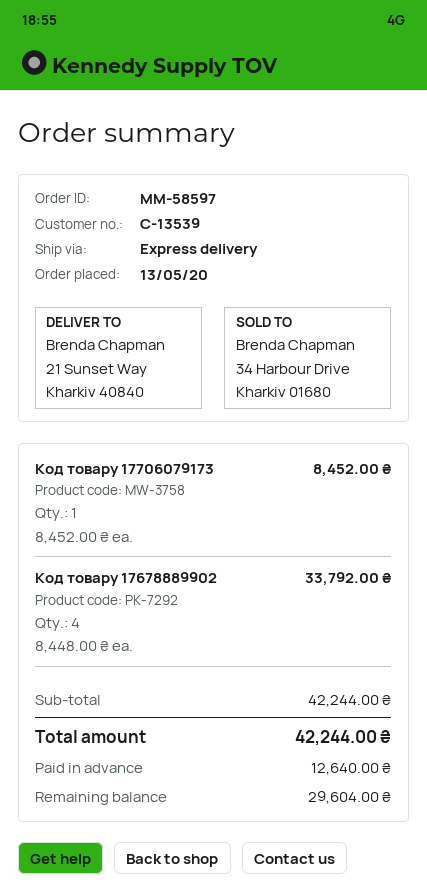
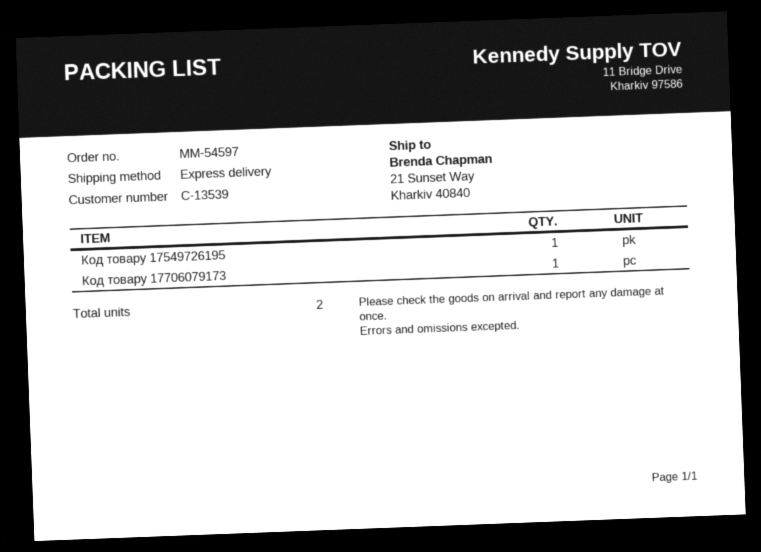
order number: MM-58597 -> MM-54597
Код товару 17678889902: 4 -> none
Код товару 17549726195: none -> 1

